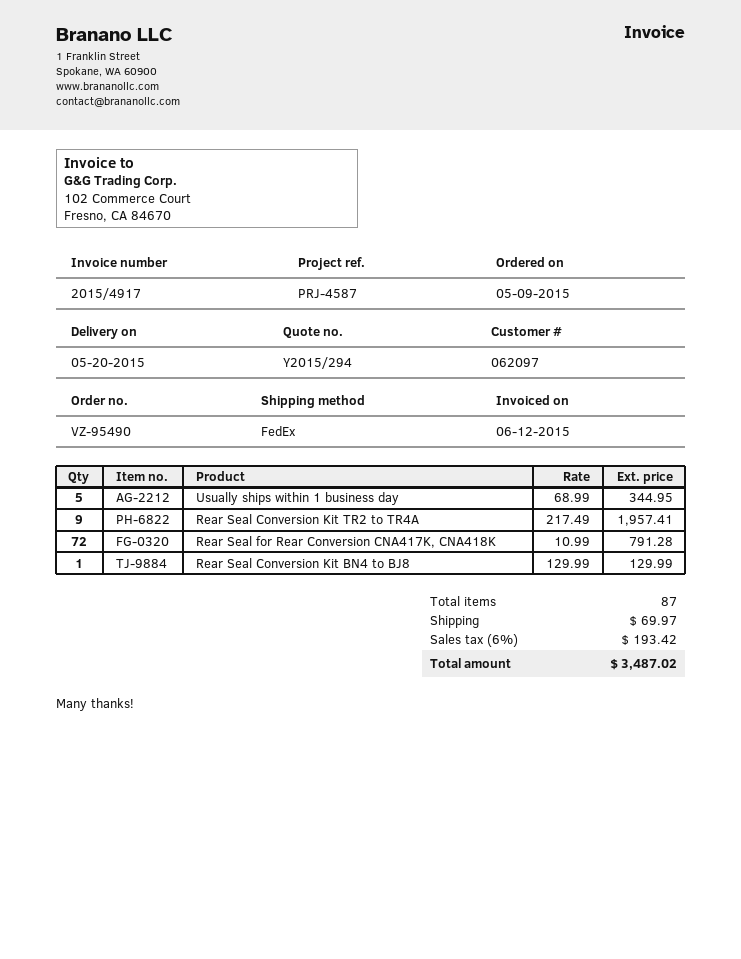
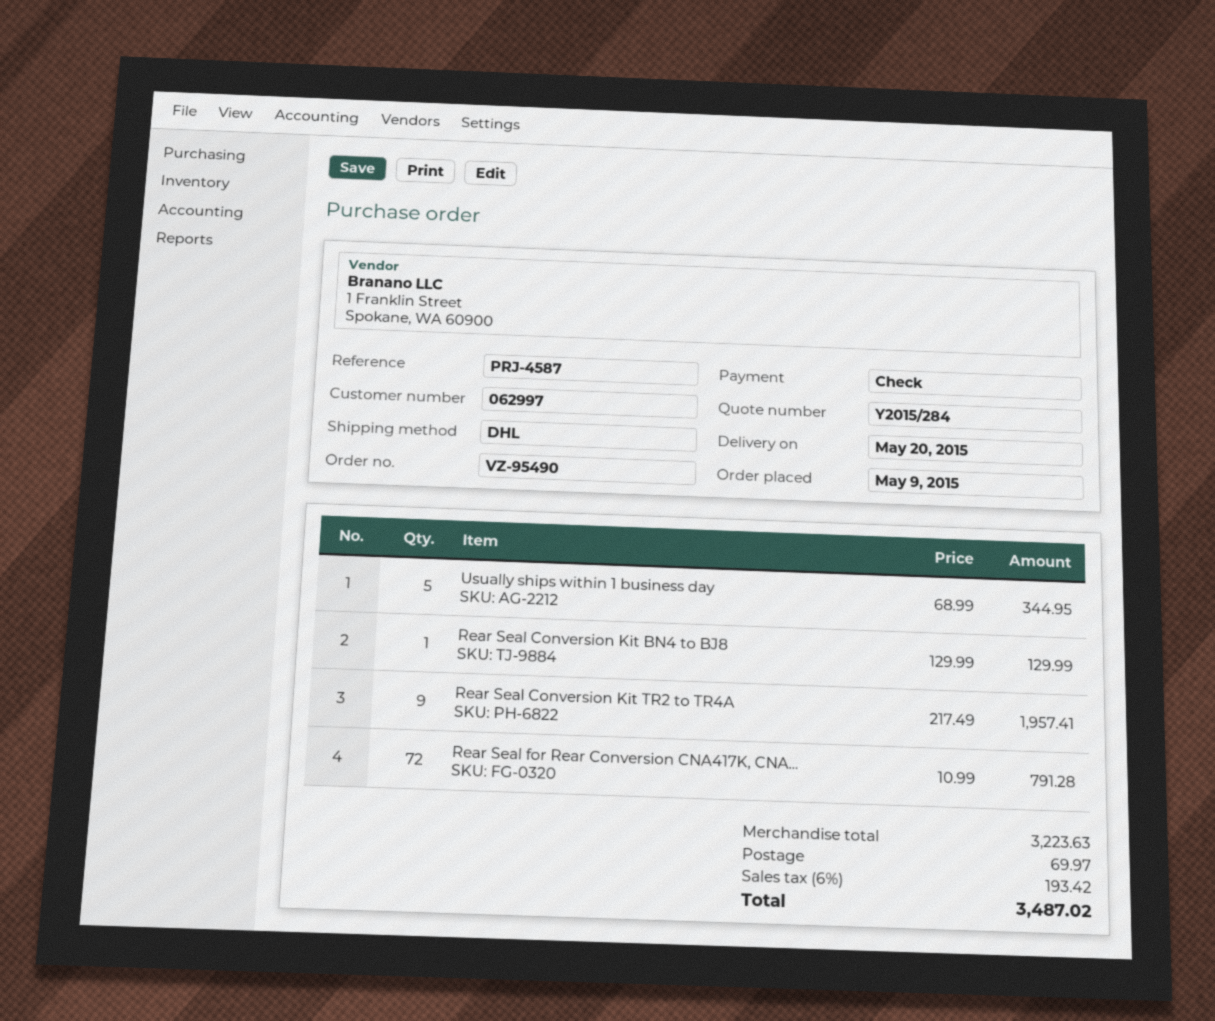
quote number: Y2015/294 -> Y2015/284
customer number: 062097 -> 062997
shipping method: FedEx -> DHL

